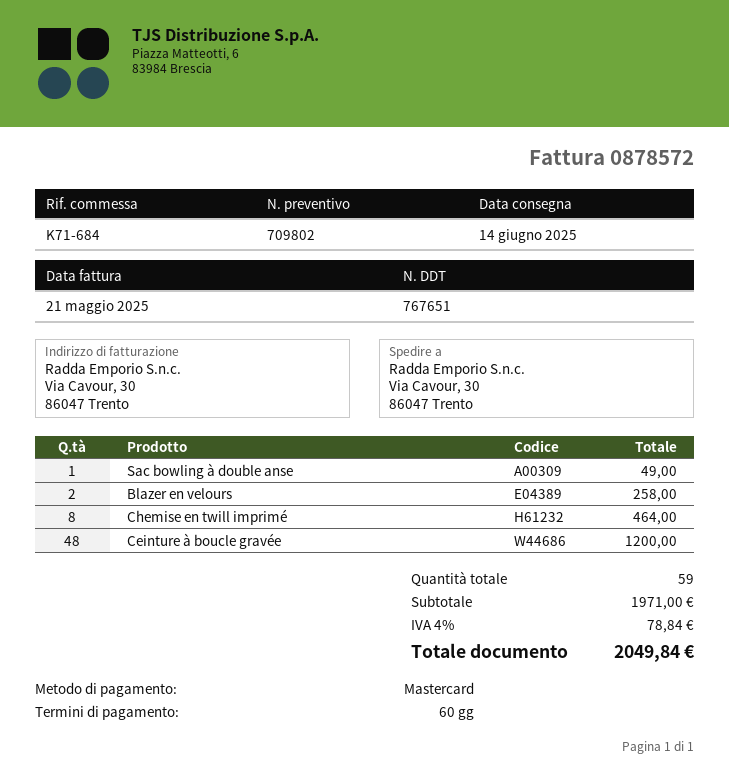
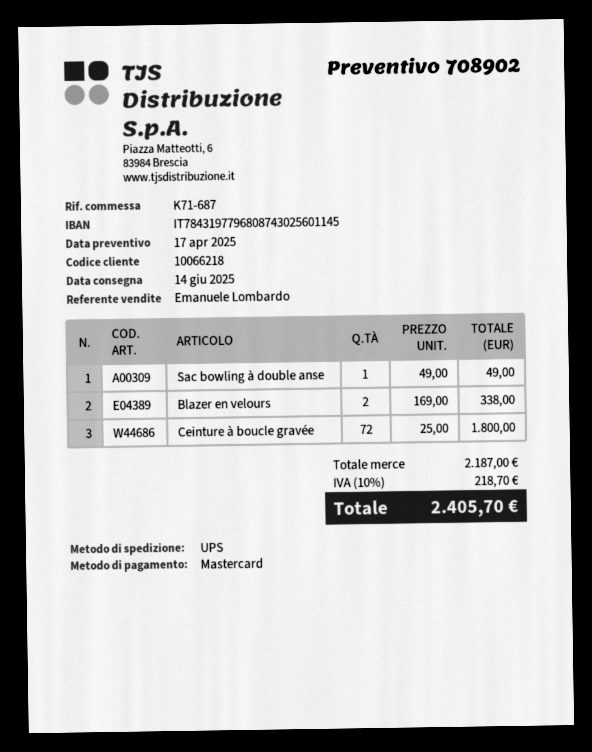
quote number: 709802 -> 708902
reference: K71-684 -> K71-687
Blazer en velours: 2 for 258.00 -> 2 for 338.00
Chemise en twill imprimé: 8 for 464.00 -> none
Ceinture à boucle gravée: 48 for 1200.00 -> 72 for 1800.00
subtotal: 1971.00 -> 2187.00
tax: 4% = 78.84 -> 10% = 218.70
total: 2049.84 -> 2405.70

